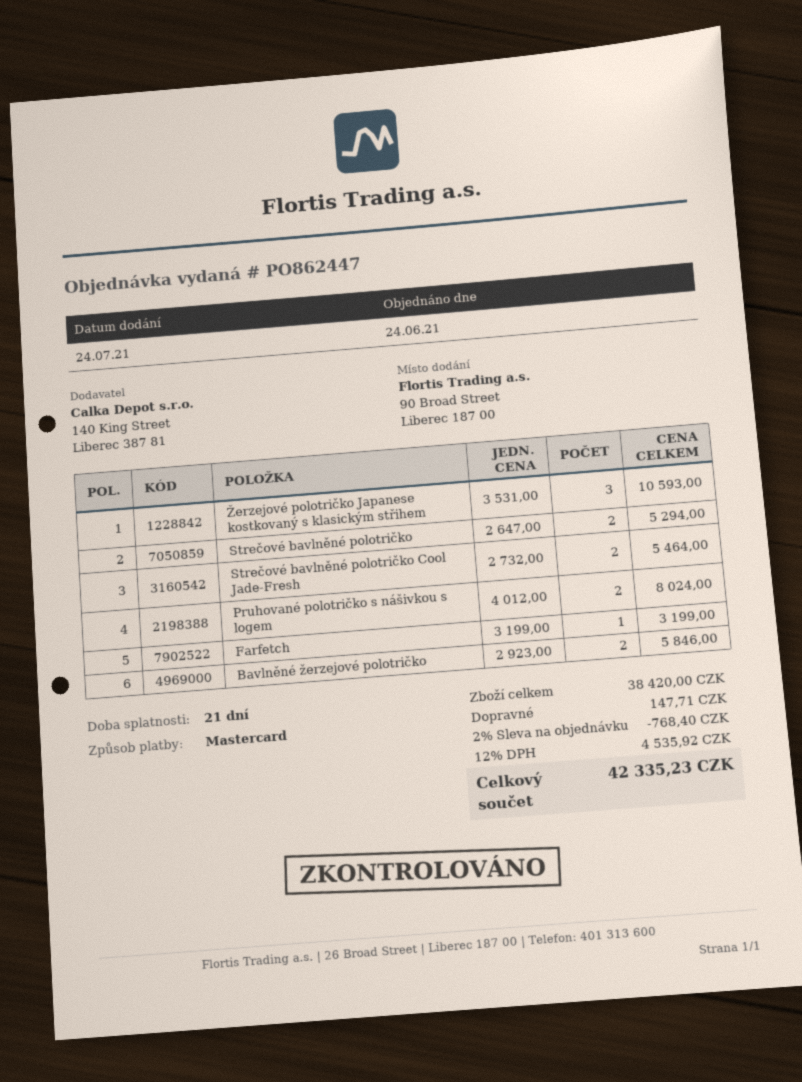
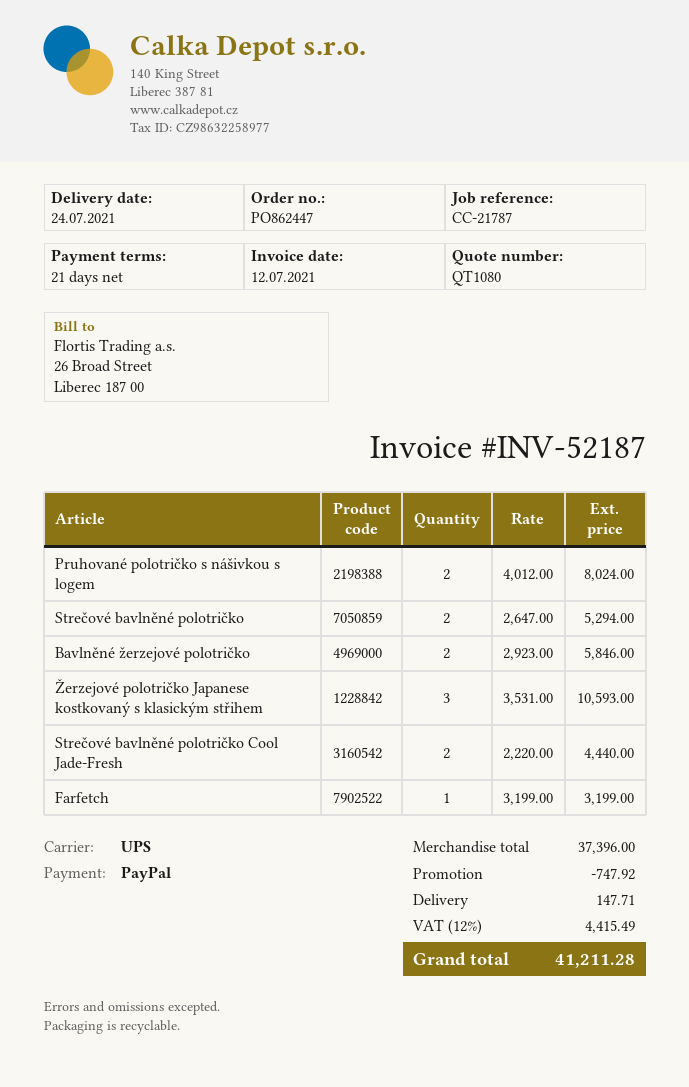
payment method: Mastercard -> PayPal
Strečové bavlněné polotričko Cool Jade-Fresh: 2 x 2732.00 = 5464.00 -> 2 x 2220.00 = 4440.00
subtotal: 38420.00 -> 37396.00
discount: 768.40 -> 747.92
tax: 12% = 4535.92 -> 12% = 4415.49
total: 42335.23 -> 41211.28

